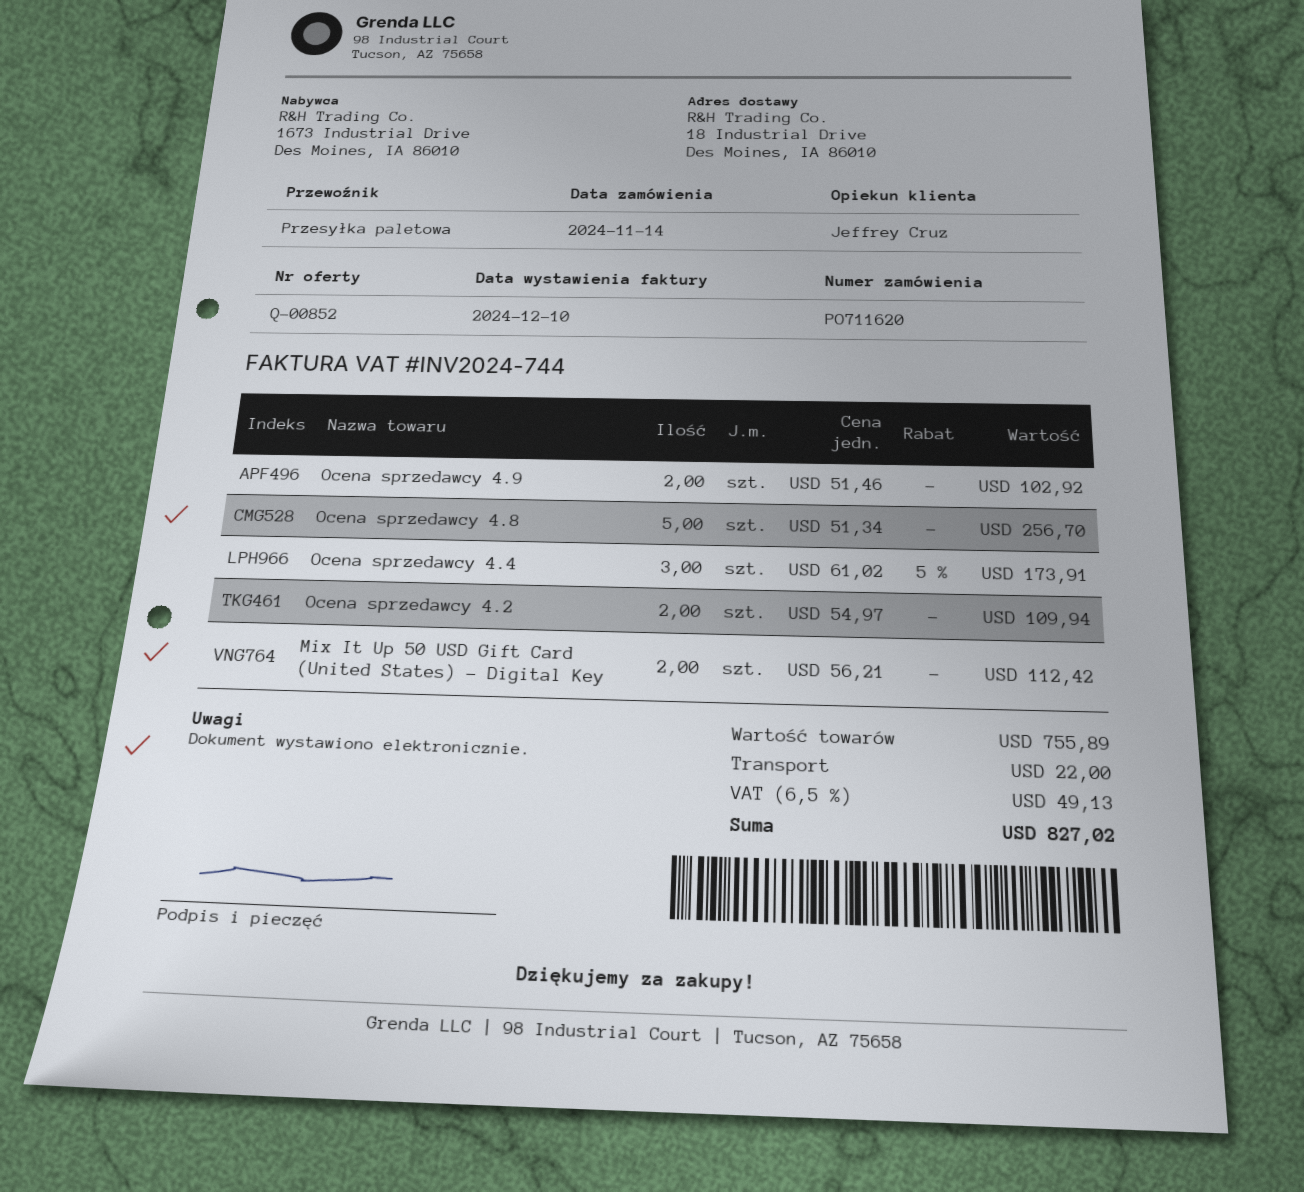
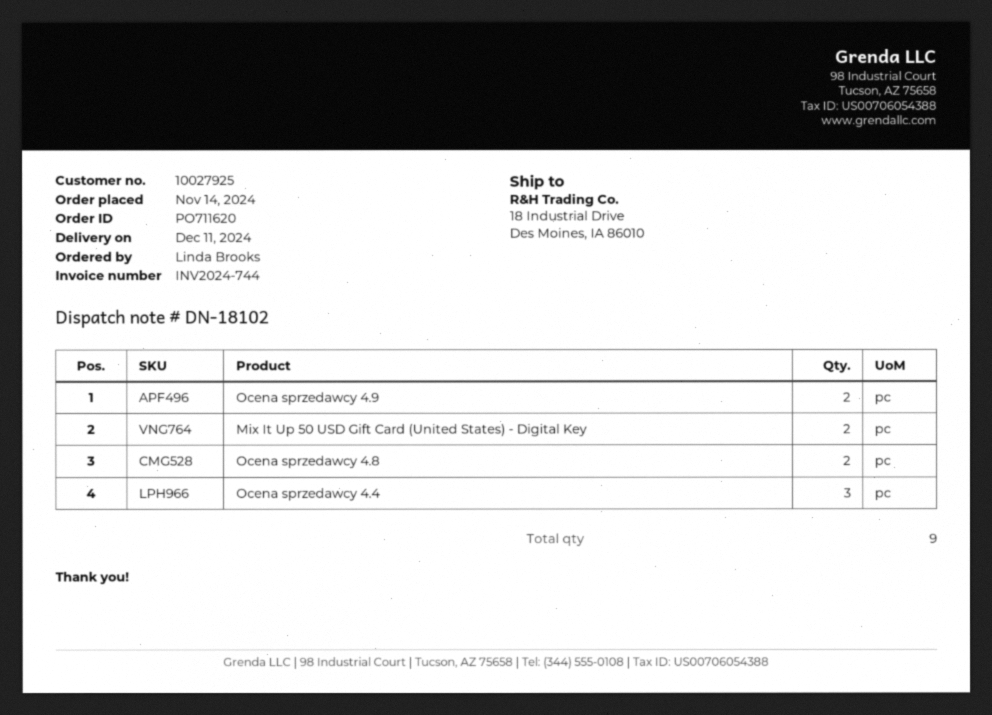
Ocena sprzedawcy 4.8: 5 -> 2
Ocena sprzedawcy 4.2: 2 -> none

